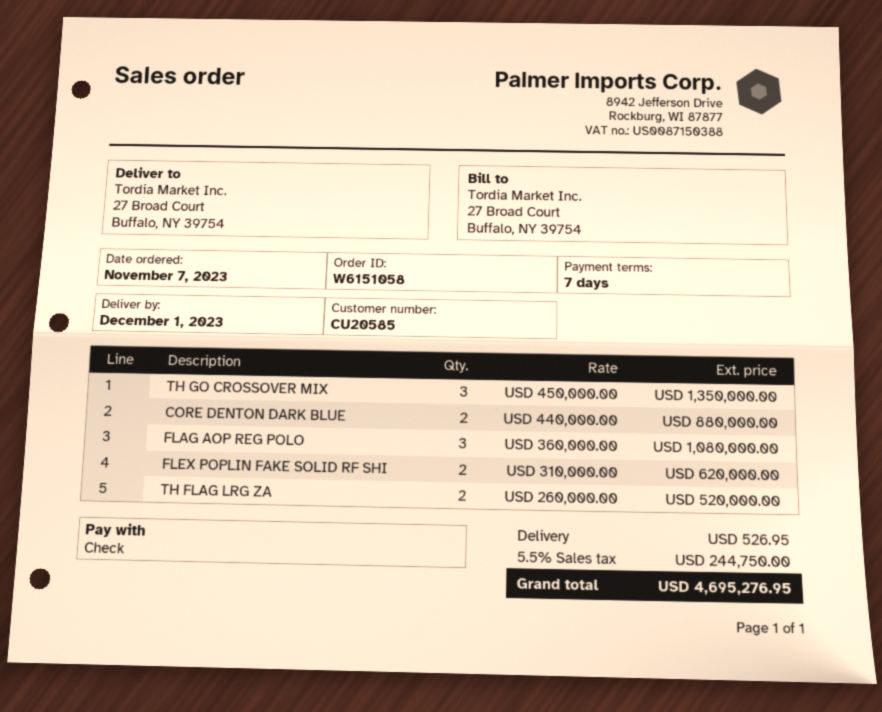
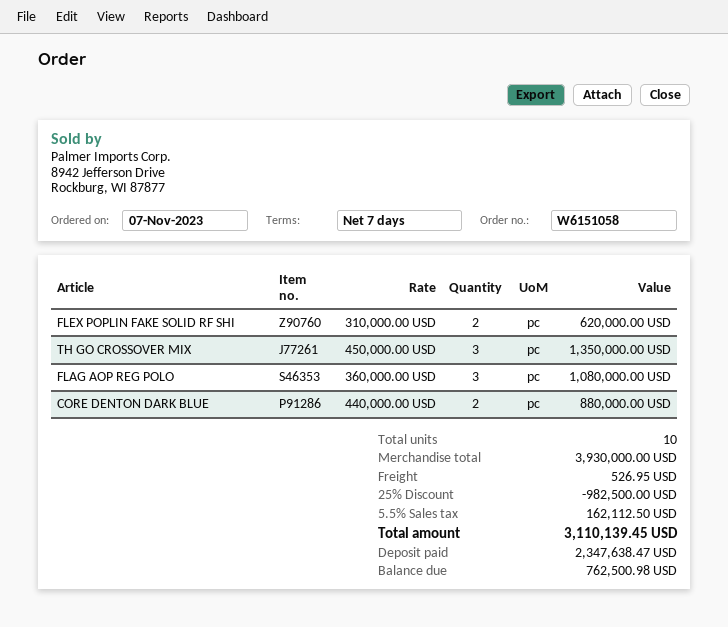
TH FLAG LRG ZA: 2 x 260000.00 = 520000.00 -> none
discount: none -> 25% = 982500.00
tax: 5.5% = 244750.00 -> 5.5% = 162112.50
total: 4695276.95 -> 3110139.45

